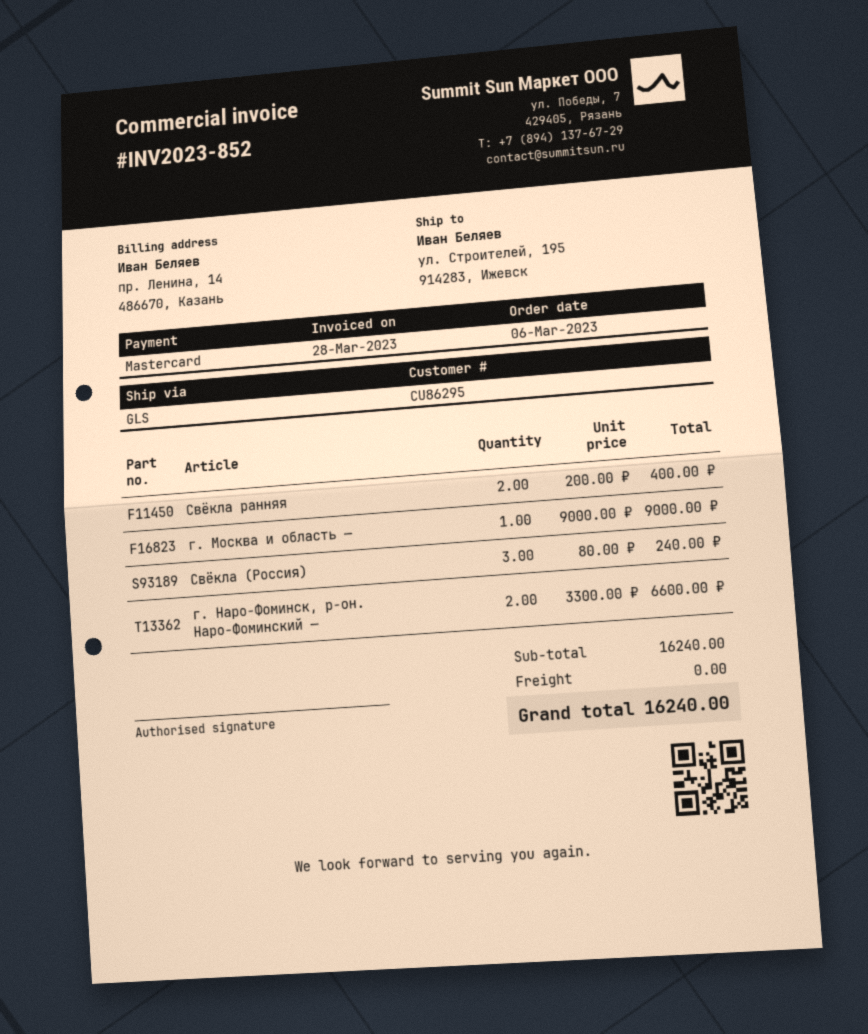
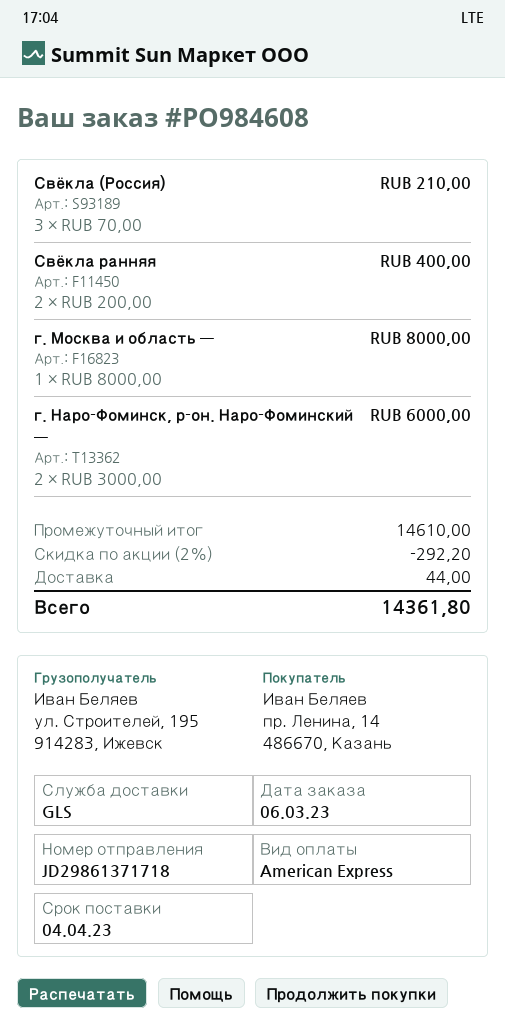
payment method: Mastercard -> American Express
г. Москва и область —: 1 x 9000.00 = 9000.00 -> 1 x 8000.00 = 8000.00
Свёкла (Россия): 3 x 80.00 = 240.00 -> 3 x 70.00 = 210.00
г. Наро-Фоминск, р-он. Наро-Фоминский —: 2 x 3300.00 = 6600.00 -> 2 x 3000.00 = 6000.00
subtotal: 16240.00 -> 14610.00
discount: none -> 2% = 292.20
shipping: 0.00 -> 44.00
total: 16240.00 -> 14361.80

